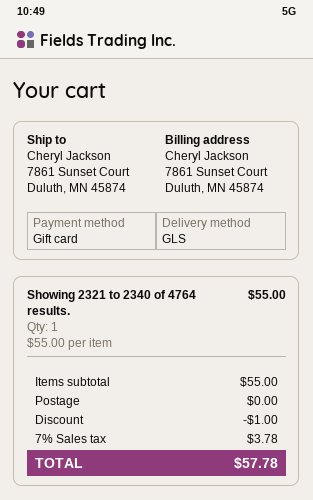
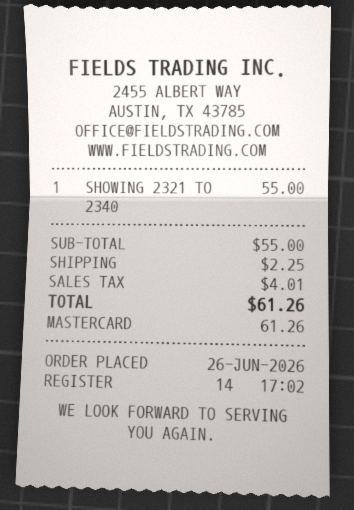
payment method: gift card -> Mastercard
discount: 1.00 -> none
shipping: 0.00 -> 2.25
tax: 3.78 -> 4.01
total: 57.78 -> 61.26

